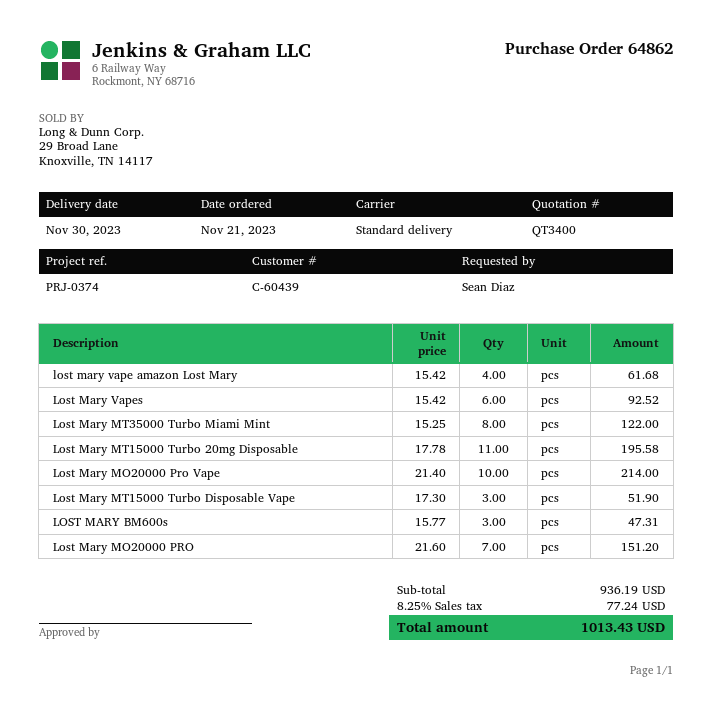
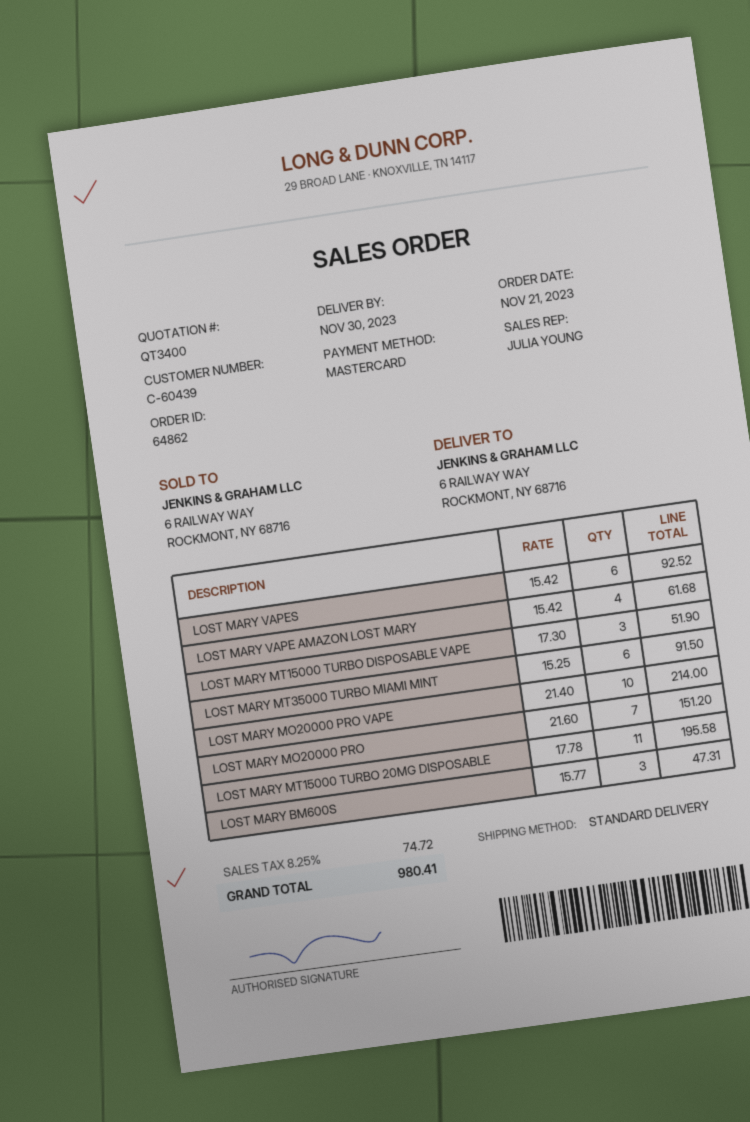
Lost Mary MT35000 Turbo Miami Mint: 8 x 15.25 = 122.00 -> 6 x 15.25 = 91.50
tax: 8.25% = 77.24 -> 8.25% = 74.72
total: 1013.43 -> 980.41

